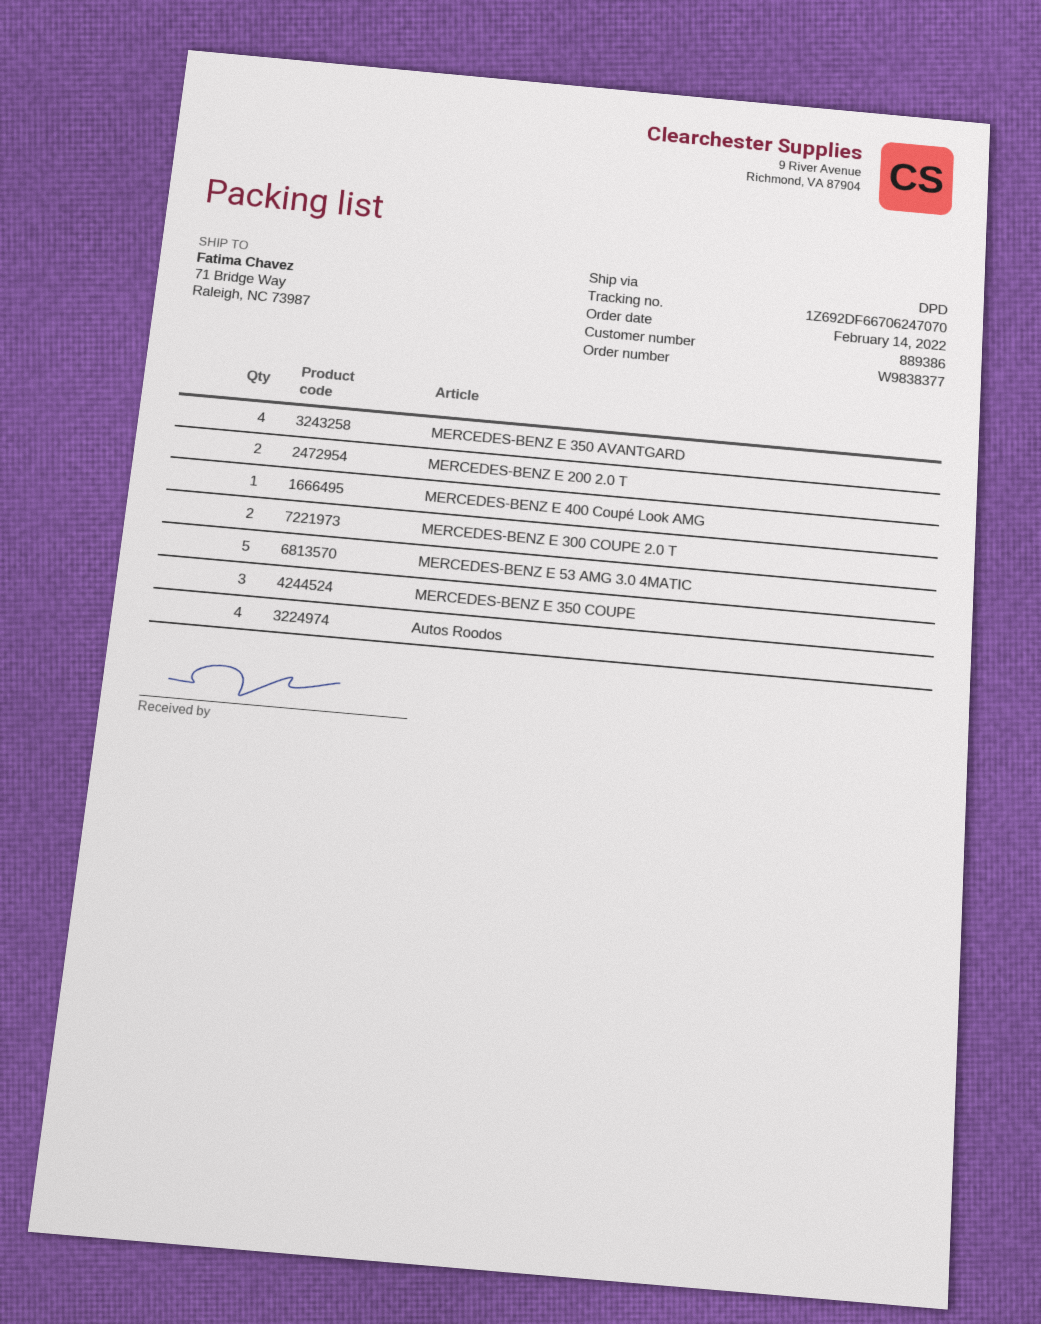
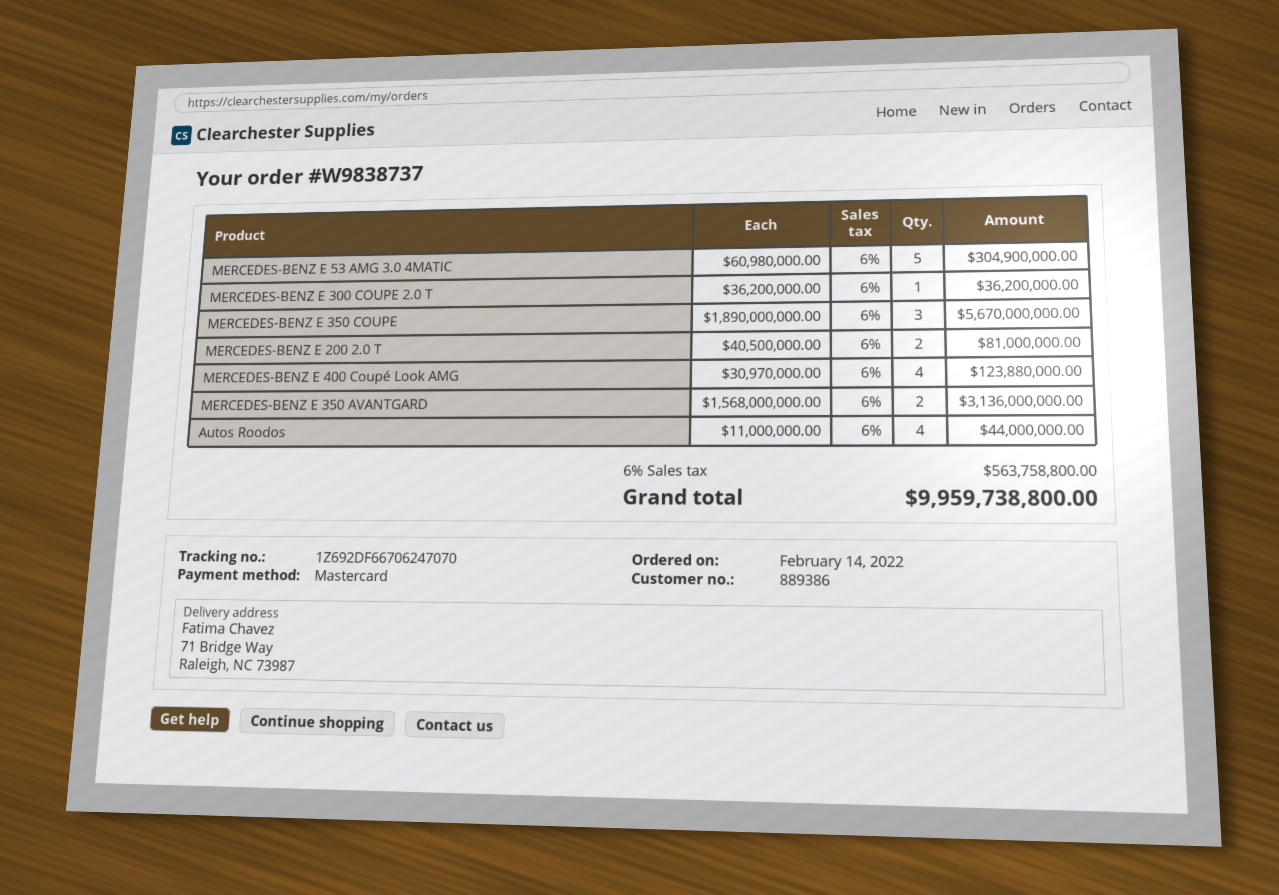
order number: W9838377 -> W9838737
MERCEDES-BENZ E 350 AVANTGARD: 4 -> 2
MERCEDES-BENZ E 400 Coupé Look AMG: 1 -> 4
MERCEDES-BENZ E 300 COUPE 2.0 T: 2 -> 1

